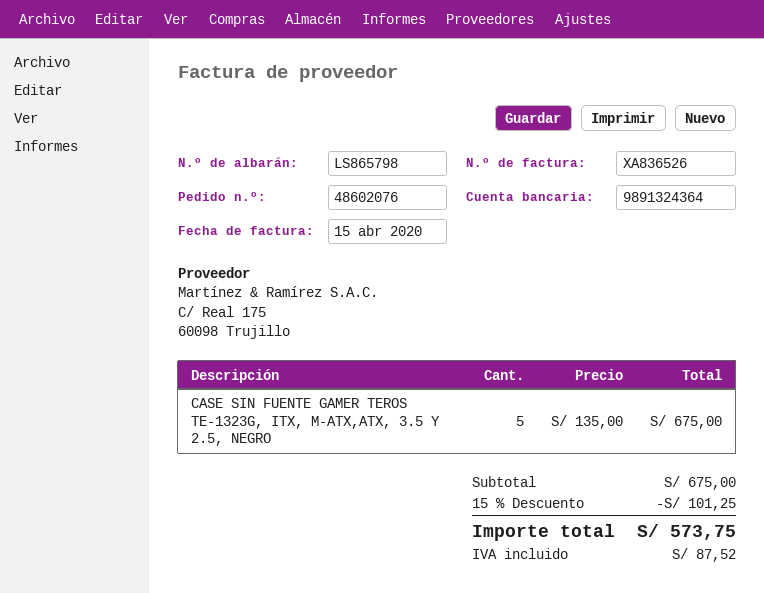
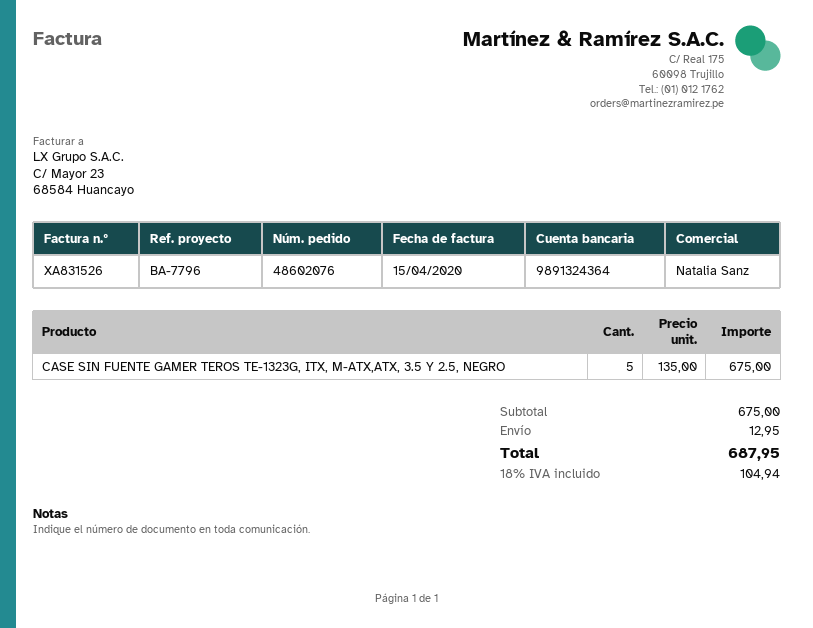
invoice number: XA836526 -> XA831526
discount: 15% = 101.25 -> none
shipping: none -> 12.95
tax: 87.52 -> 104.94
total: 573.75 -> 687.95

